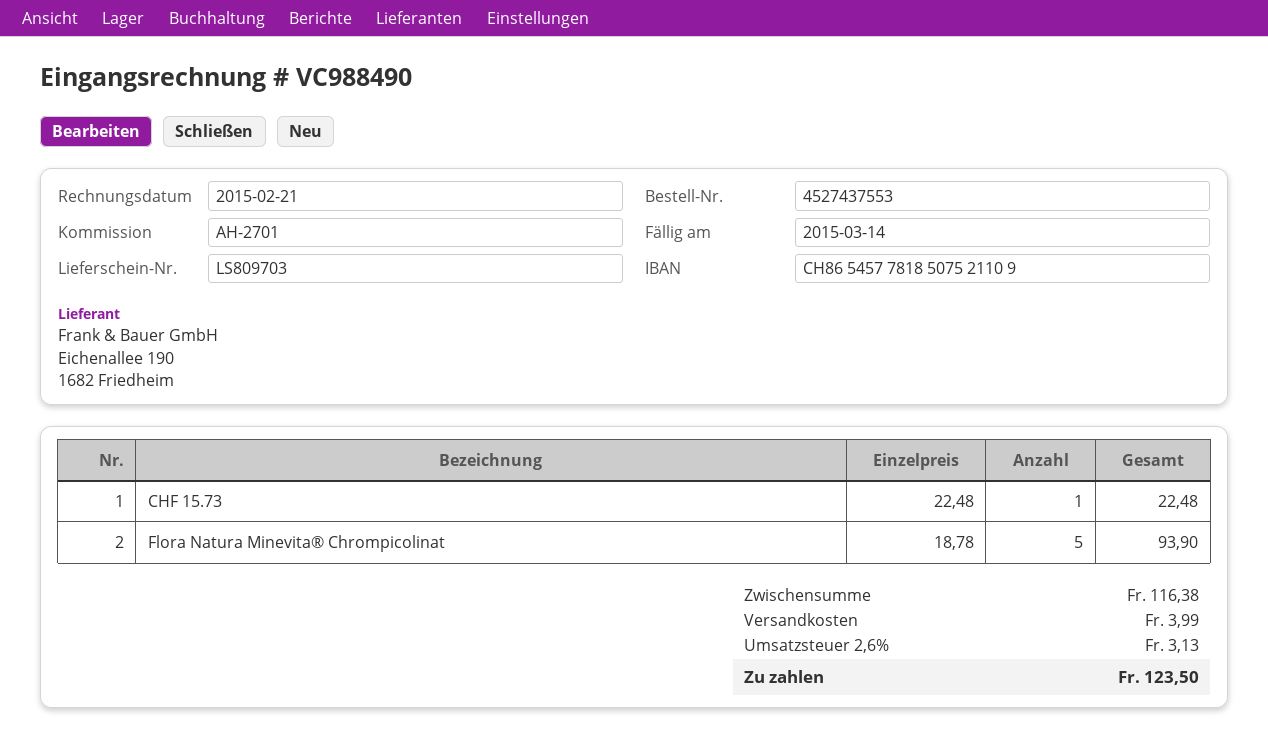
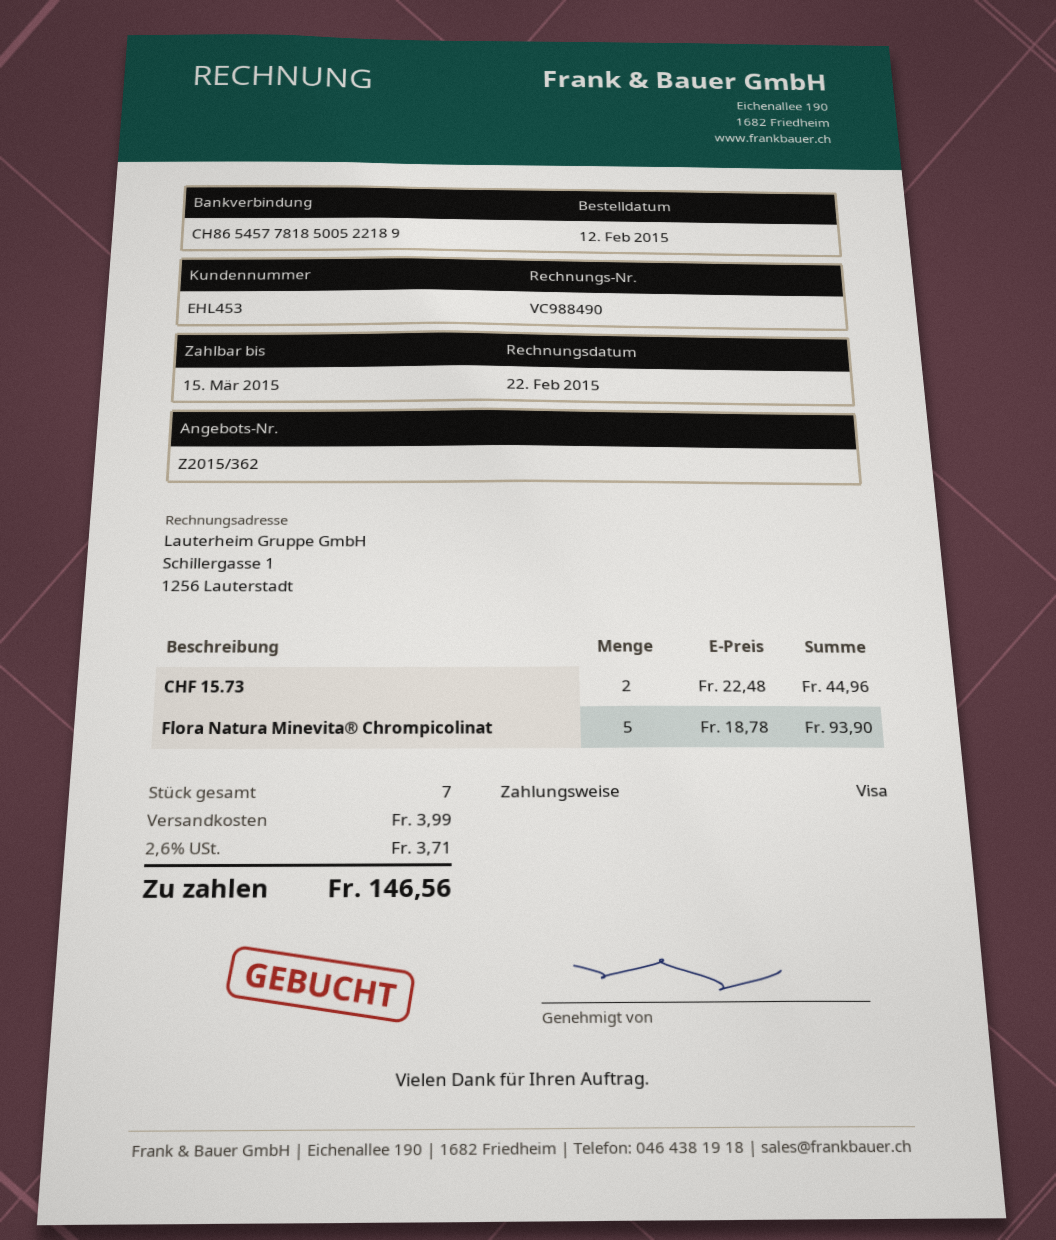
invoice date: 2015-02-21 -> 2015-02-22
due date: 2015-03-14 -> 2015-03-15
bank account: CH8654577818507521109 -> CH8654577818500522189
CHF 15.73: 1 x 22.48 = 22.48 -> 2 x 22.48 = 44.96
tax: 2.6% = 3.13 -> 2.6% = 3.71
total: 123.50 -> 146.56

